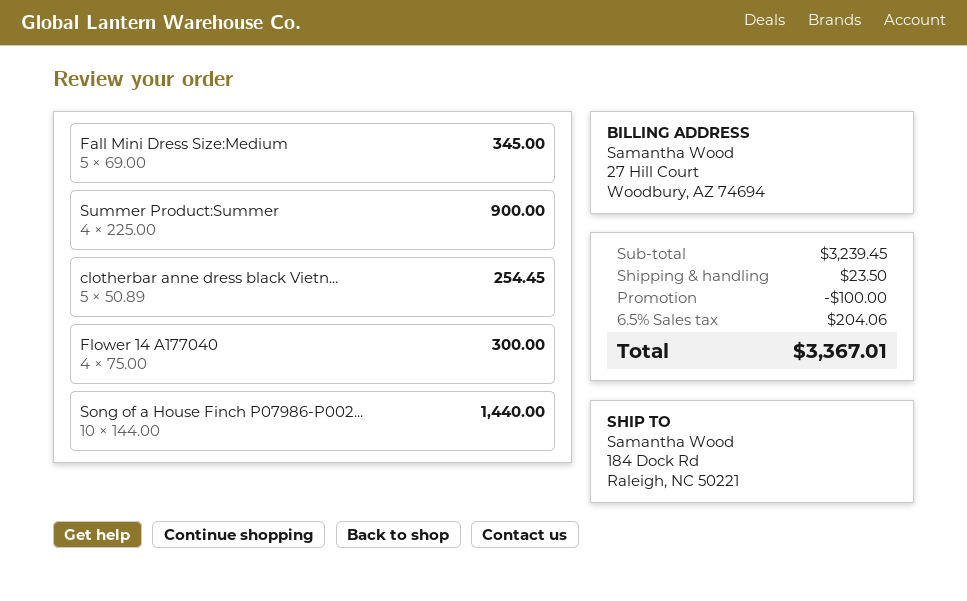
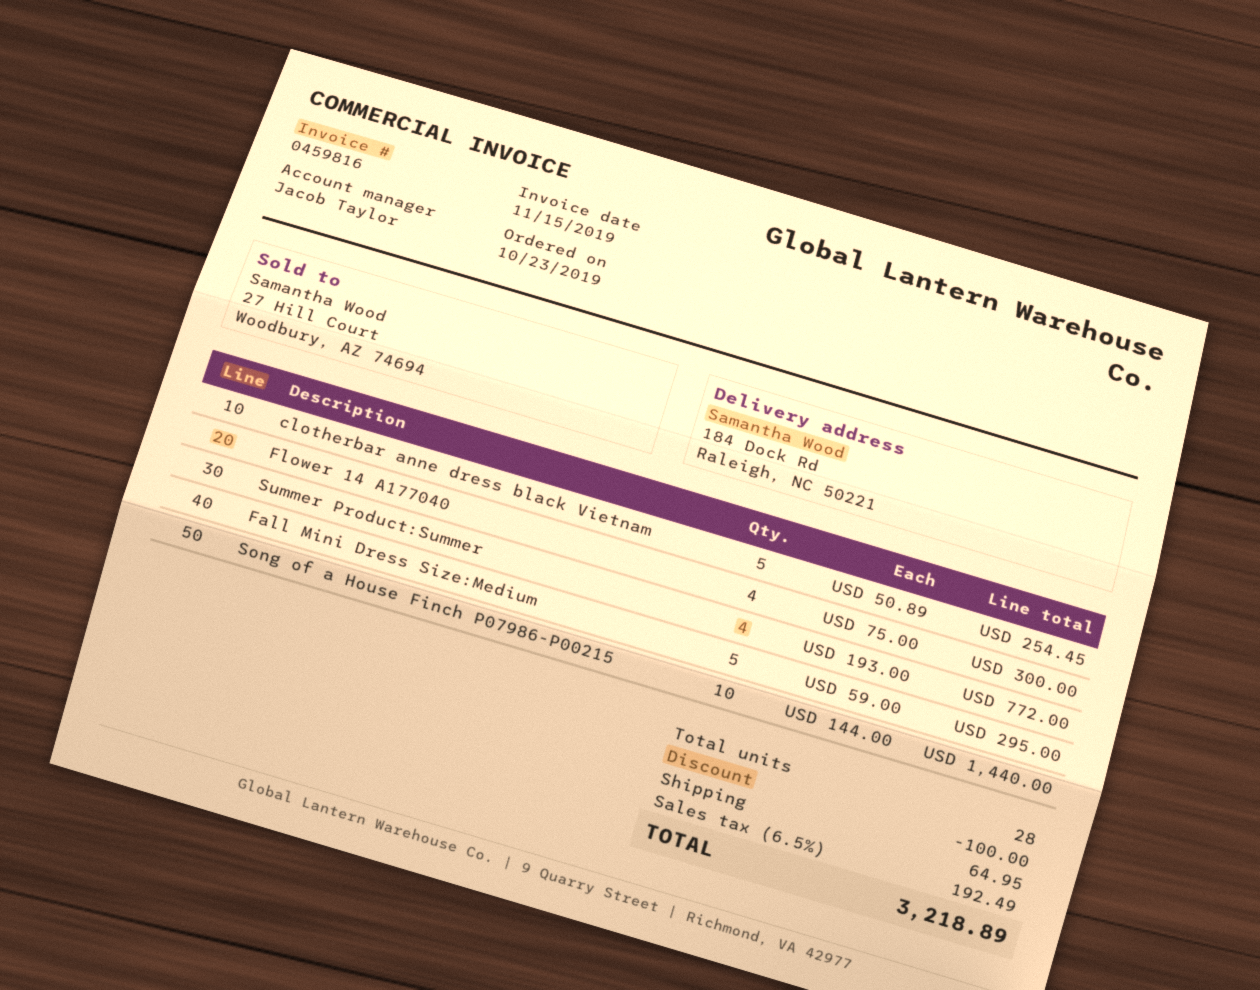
Fall Mini Dress Size:Medium: 5 x 69.00 = 345.00 -> 5 x 59.00 = 295.00
Summer Product:Summer: 4 x 225.00 = 900.00 -> 4 x 193.00 = 772.00
shipping: 23.50 -> 64.95
tax: 6.5% = 204.06 -> 6.5% = 192.49
total: 3367.01 -> 3218.89

